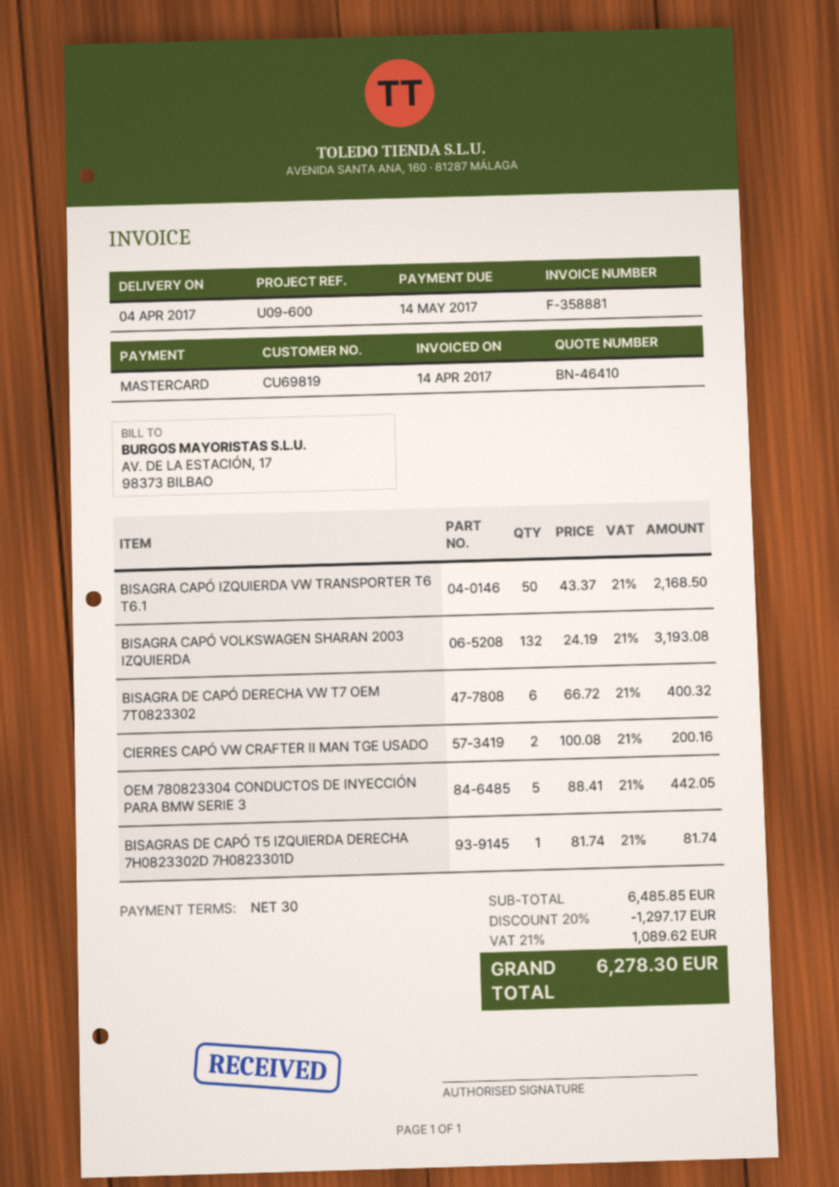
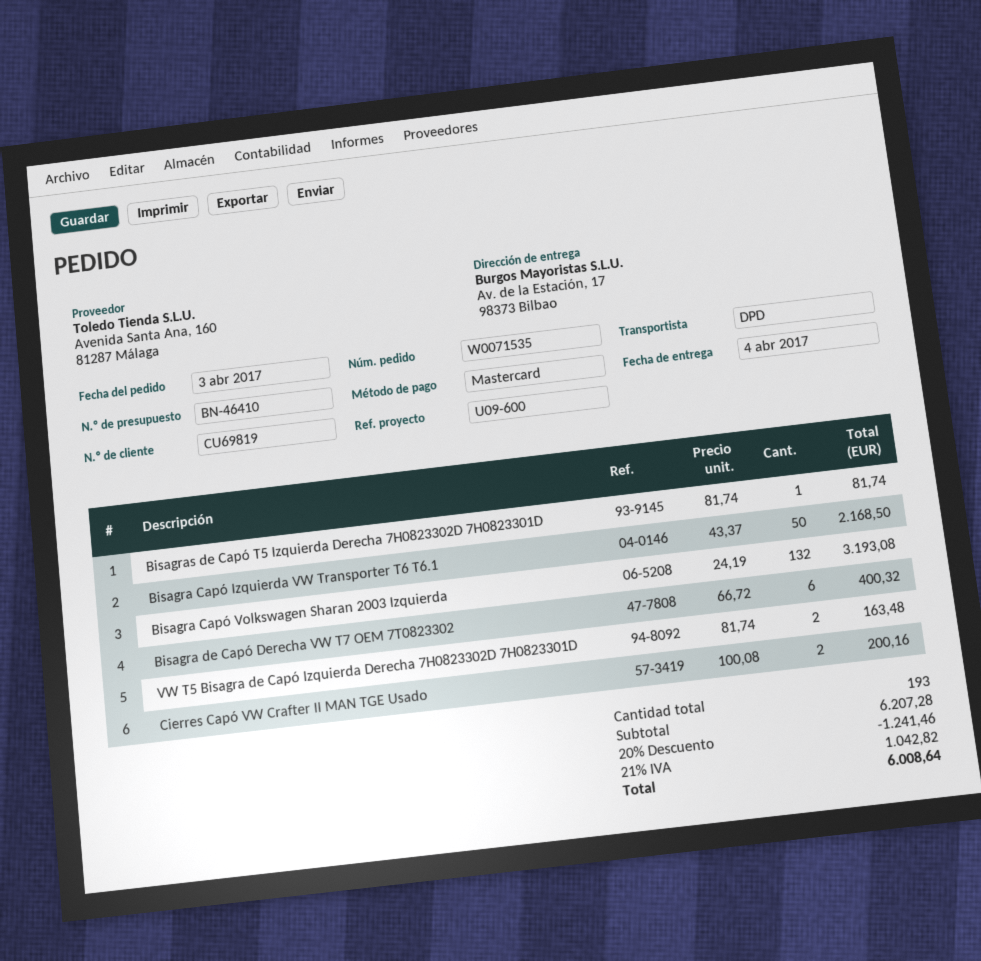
OEM 780823304 CONDUCTOS DE INYECCIÓN PARA BMW SERIE 3: 5 x 88.41 = 442.05 -> none
VW T5 Bisagra de Capó Izquierda Derecha 7H0823302D 7H0823301D: none -> 2 x 81.74 = 163.48
subtotal: 6485.85 -> 6207.28
discount: 20% = 1297.17 -> 20% = 1241.46
tax: 21% = 1089.62 -> 21% = 1042.82
total: 6278.30 -> 6008.64

